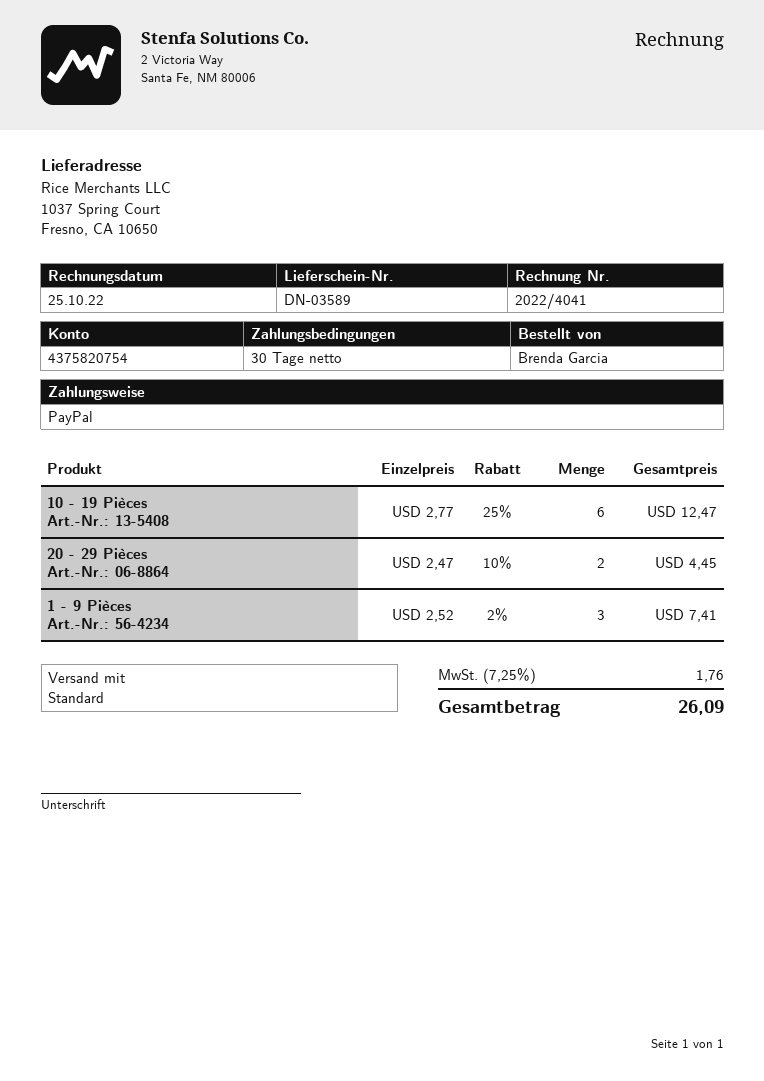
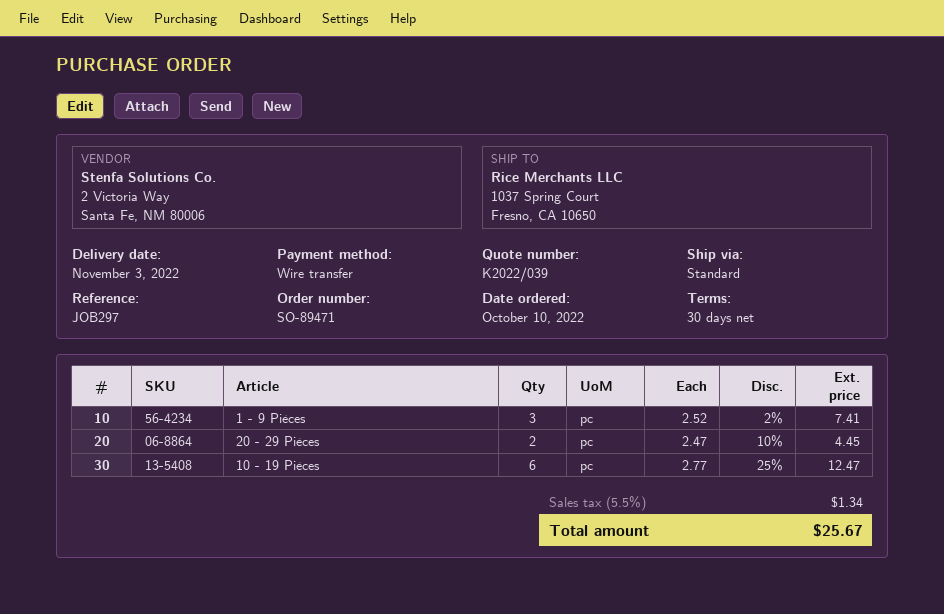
payment method: PayPal -> bank transfer
tax: 7.25% = 1.76 -> 5.5% = 1.34
total: 26.09 -> 25.67

